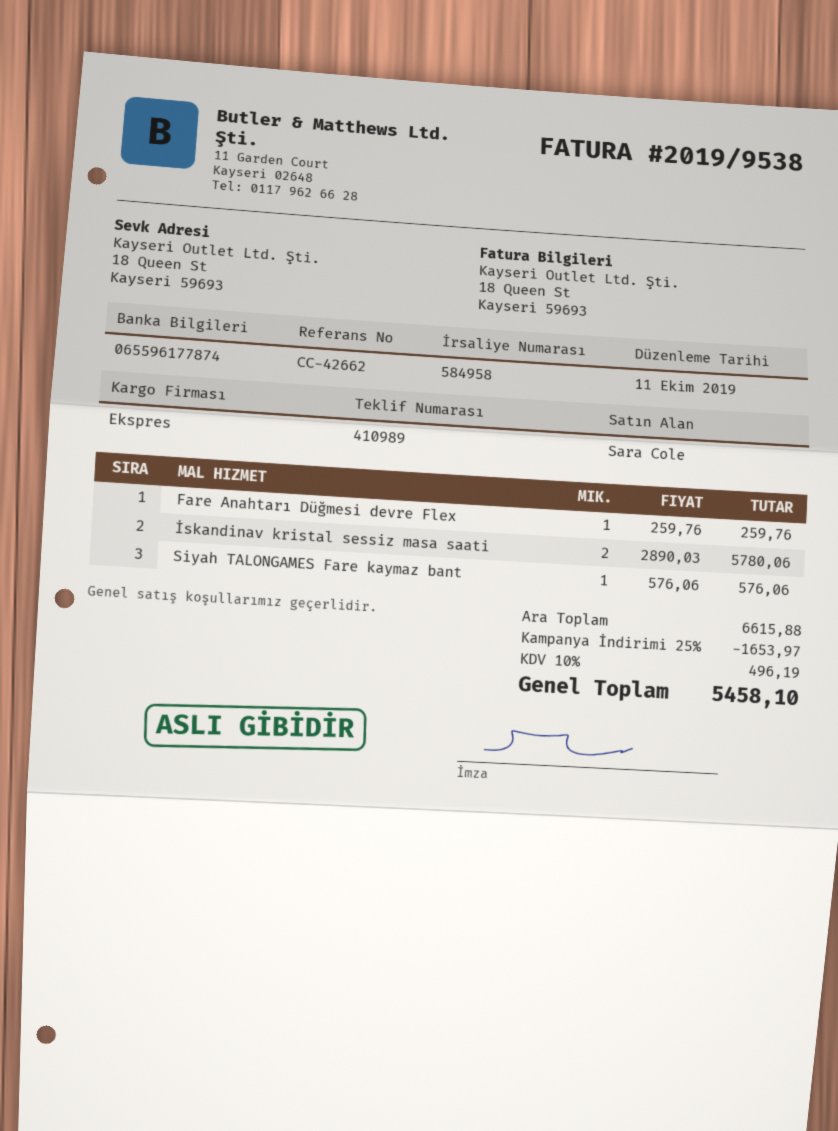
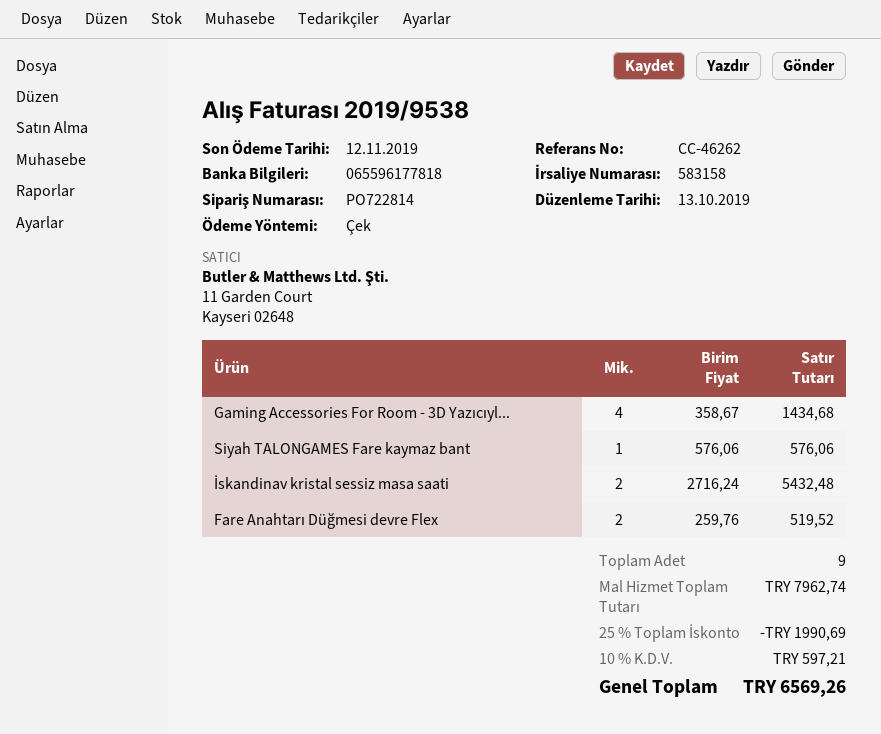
delivery note number: 584958 -> 583158
invoice date: 2019-10-11 -> 2019-10-13
reference: CC-42662 -> CC-46262
bank account: 065596177874 -> 065596177818
Fare Anahtarı Düğmesi devre Flex: 1 x 259.76 = 259.76 -> 2 x 259.76 = 519.52
İskandinav kristal sessiz masa saati: 2 x 2890.03 = 5780.06 -> 2 x 2716.24 = 5432.48
Gaming Accessories For Room - 3D Yazıcıyl...: none -> 4 x 358.67 = 1434.68
subtotal: 6615.88 -> 7962.74
discount: 25% = 1653.97 -> 25% = 1990.69
tax: 10% = 496.19 -> 10% = 597.21
total: 5458.10 -> 6569.26

